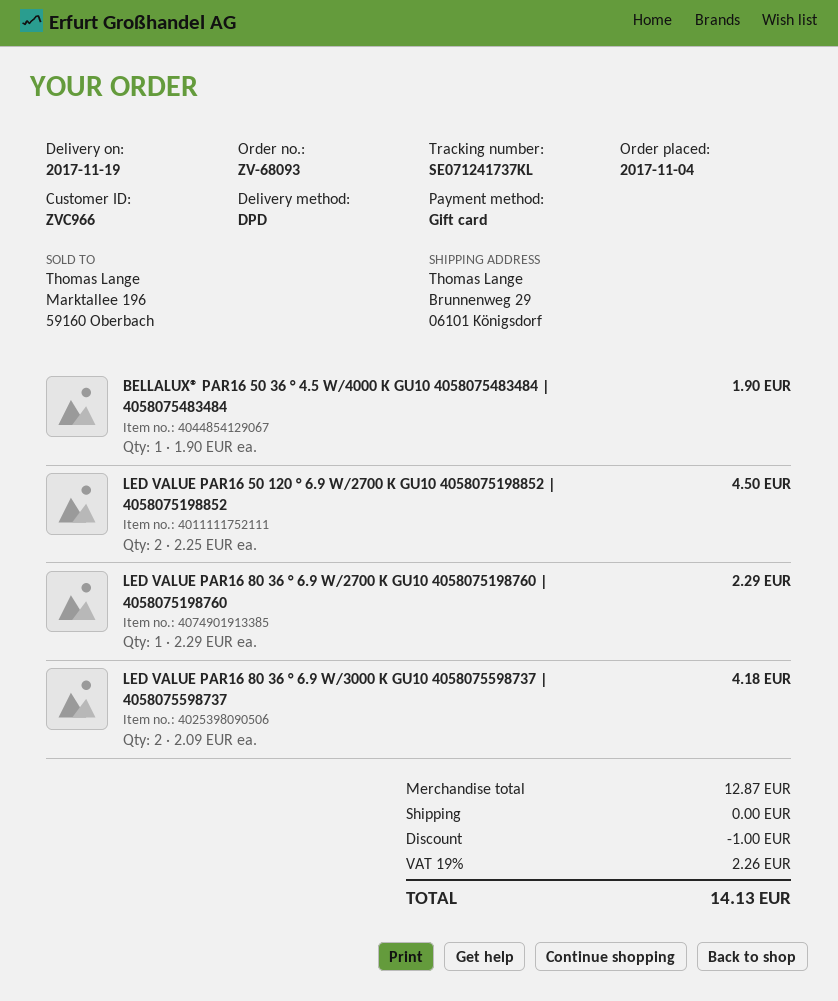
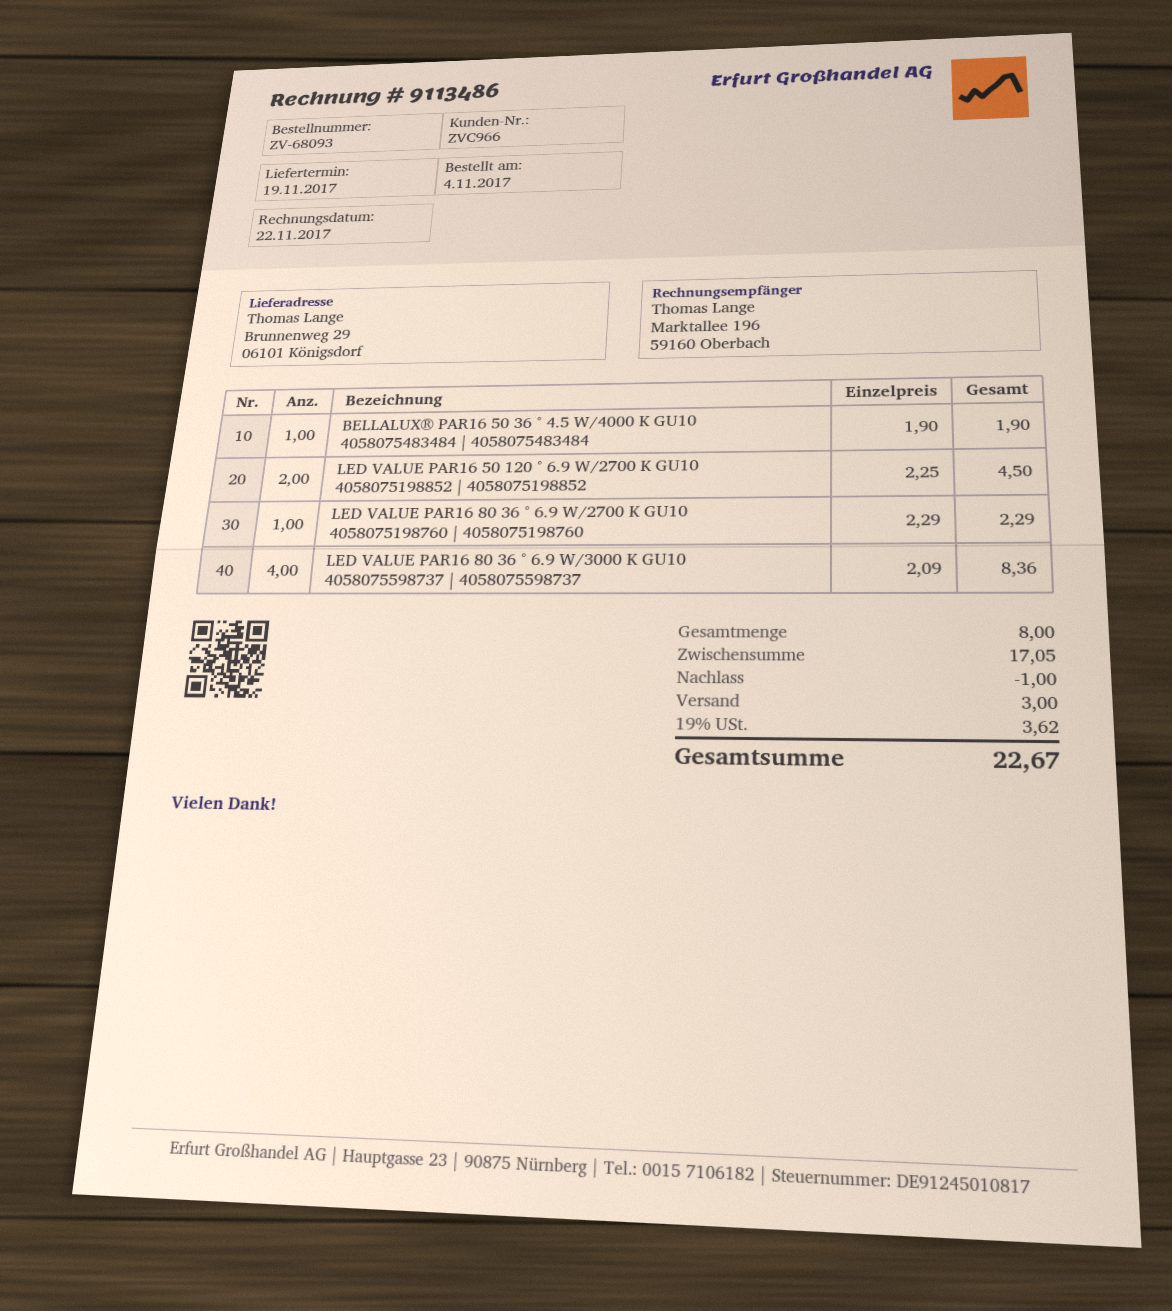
LED VALUE PAR16 80 36 ° 6.9 W/3000 K GU10 4058075598737 | 4058075598737: 2 x 2.09 = 4.18 -> 4 x 2.09 = 8.36
subtotal: 12.87 -> 17.05
shipping: 0.00 -> 3.00
tax: 19% = 2.26 -> 19% = 3.62
total: 14.13 -> 22.67

